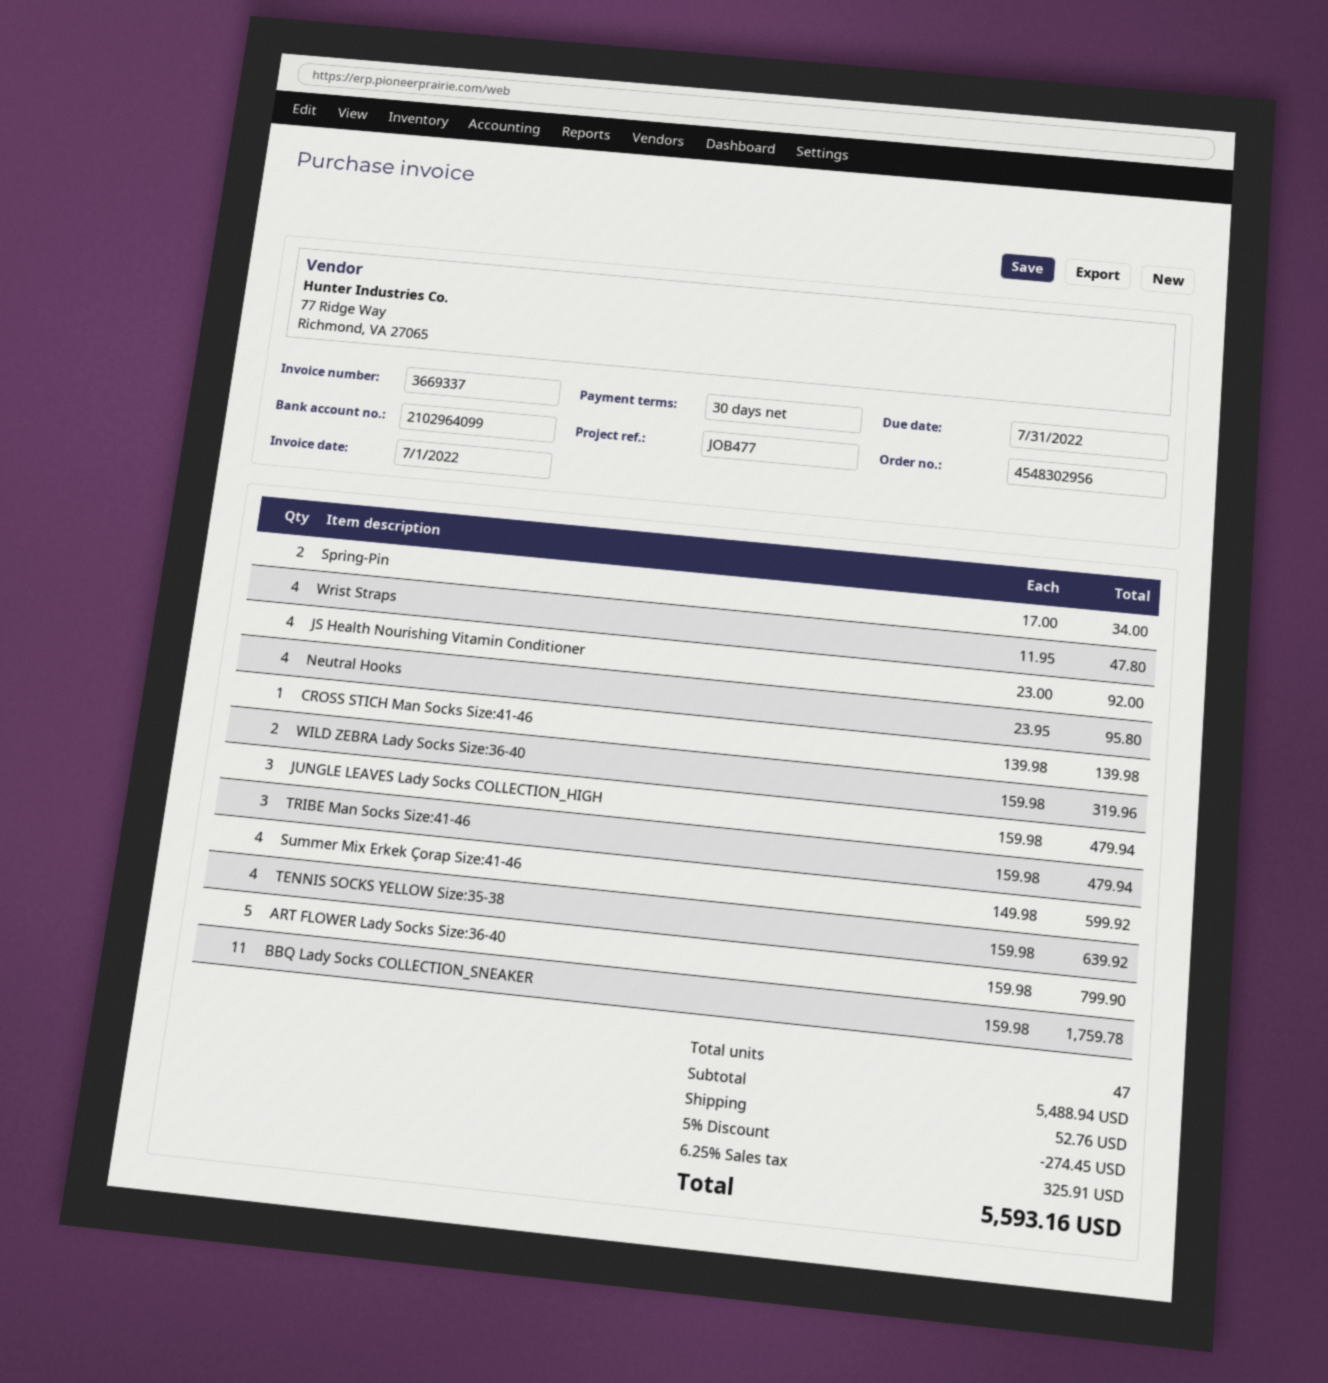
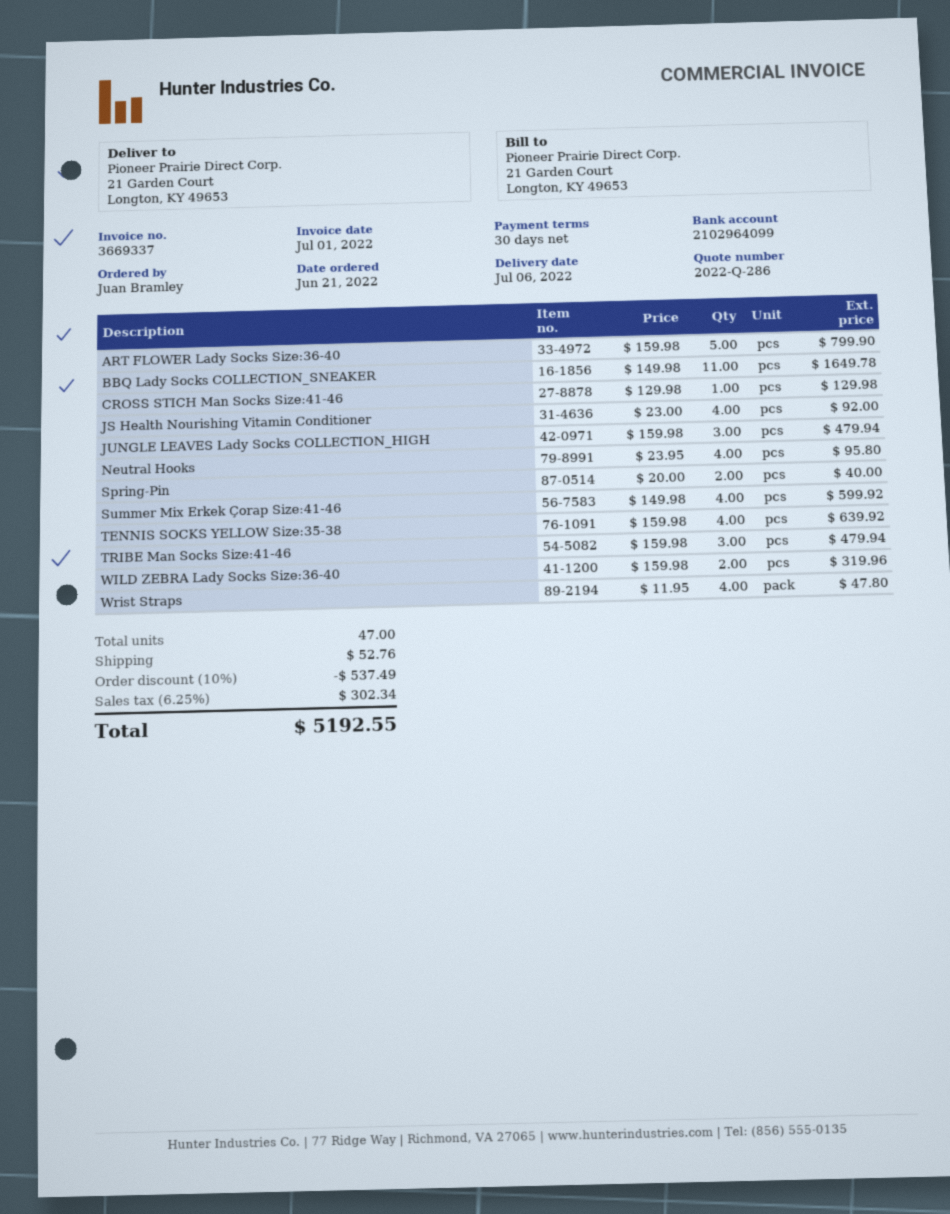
Spring-Pin: 2 x 17.00 = 34.00 -> 2 x 20.00 = 40.00
CROSS STICH Man Socks Size:41-46: 1 x 139.98 = 139.98 -> 1 x 129.98 = 129.98
BBQ Lady Socks COLLECTION_SNEAKER: 11 x 159.98 = 1759.78 -> 11 x 149.98 = 1649.78
discount: 5% = 274.45 -> 10% = 537.49
tax: 6.25% = 325.91 -> 6.25% = 302.34
total: 5593.16 -> 5192.55

